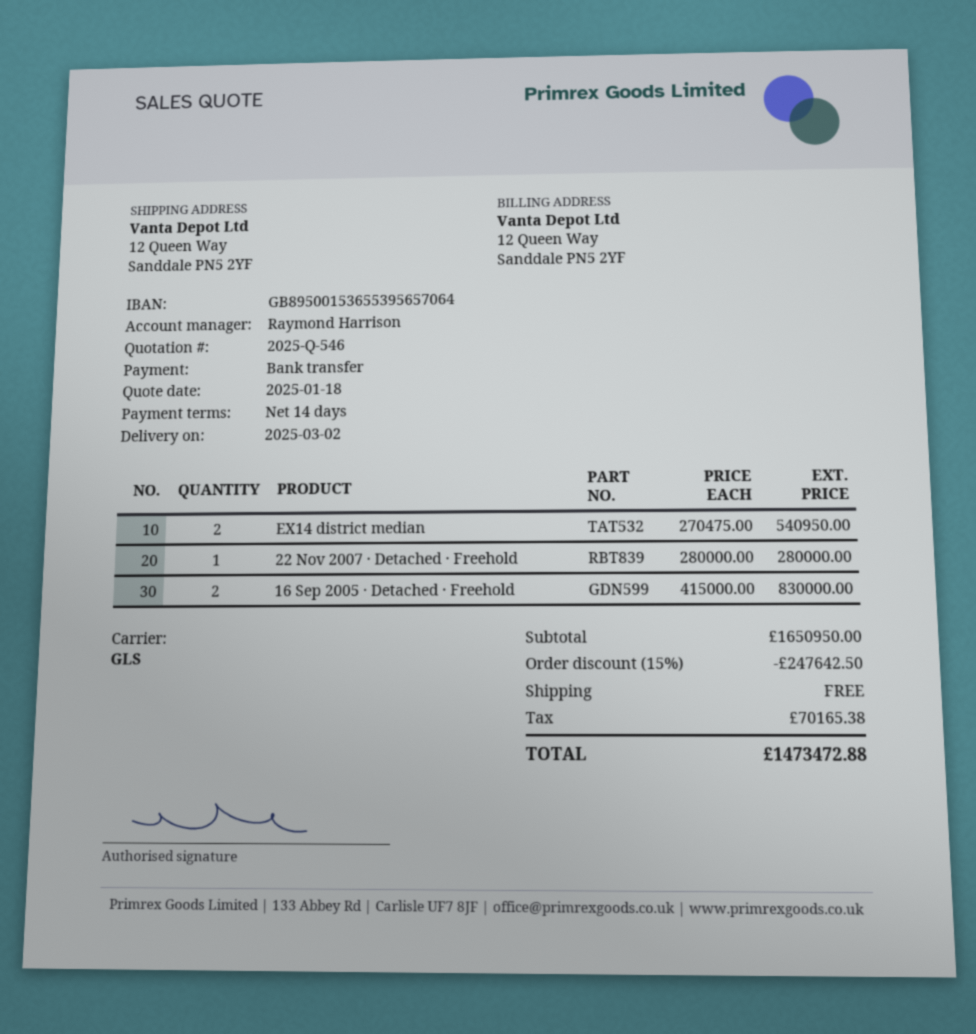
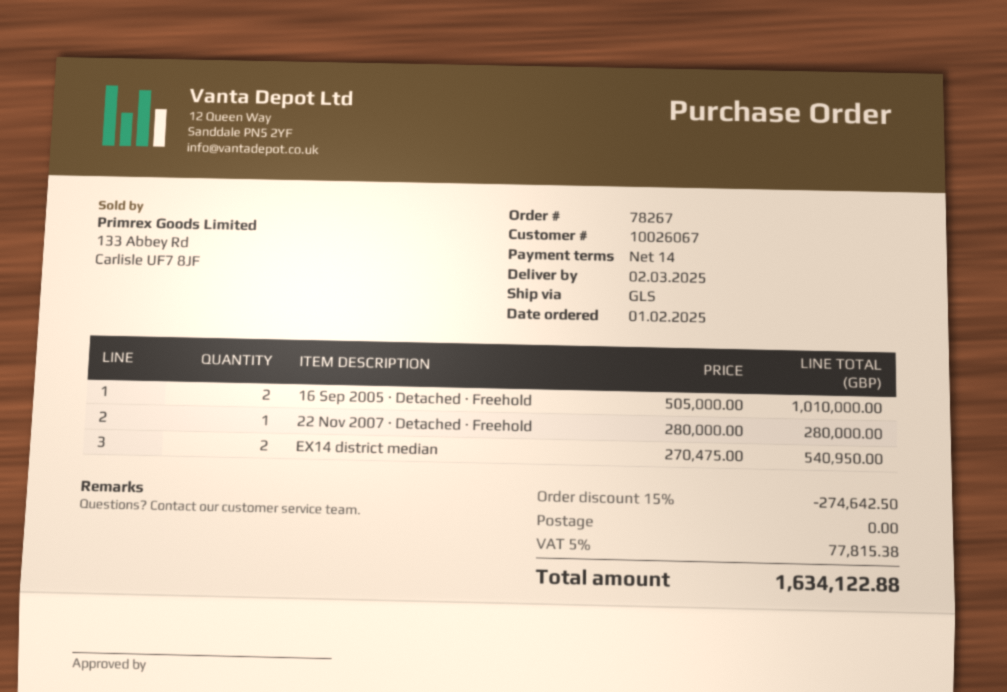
16 Sep 2005 · Detached · Freehold: 2 x 415000.00 = 830000.00 -> 2 x 505000.00 = 1010000.00
discount: 15% = 247642.50 -> 15% = 274642.50
tax: 70165.38 -> 77815.38
total: 1473472.88 -> 1634122.88

